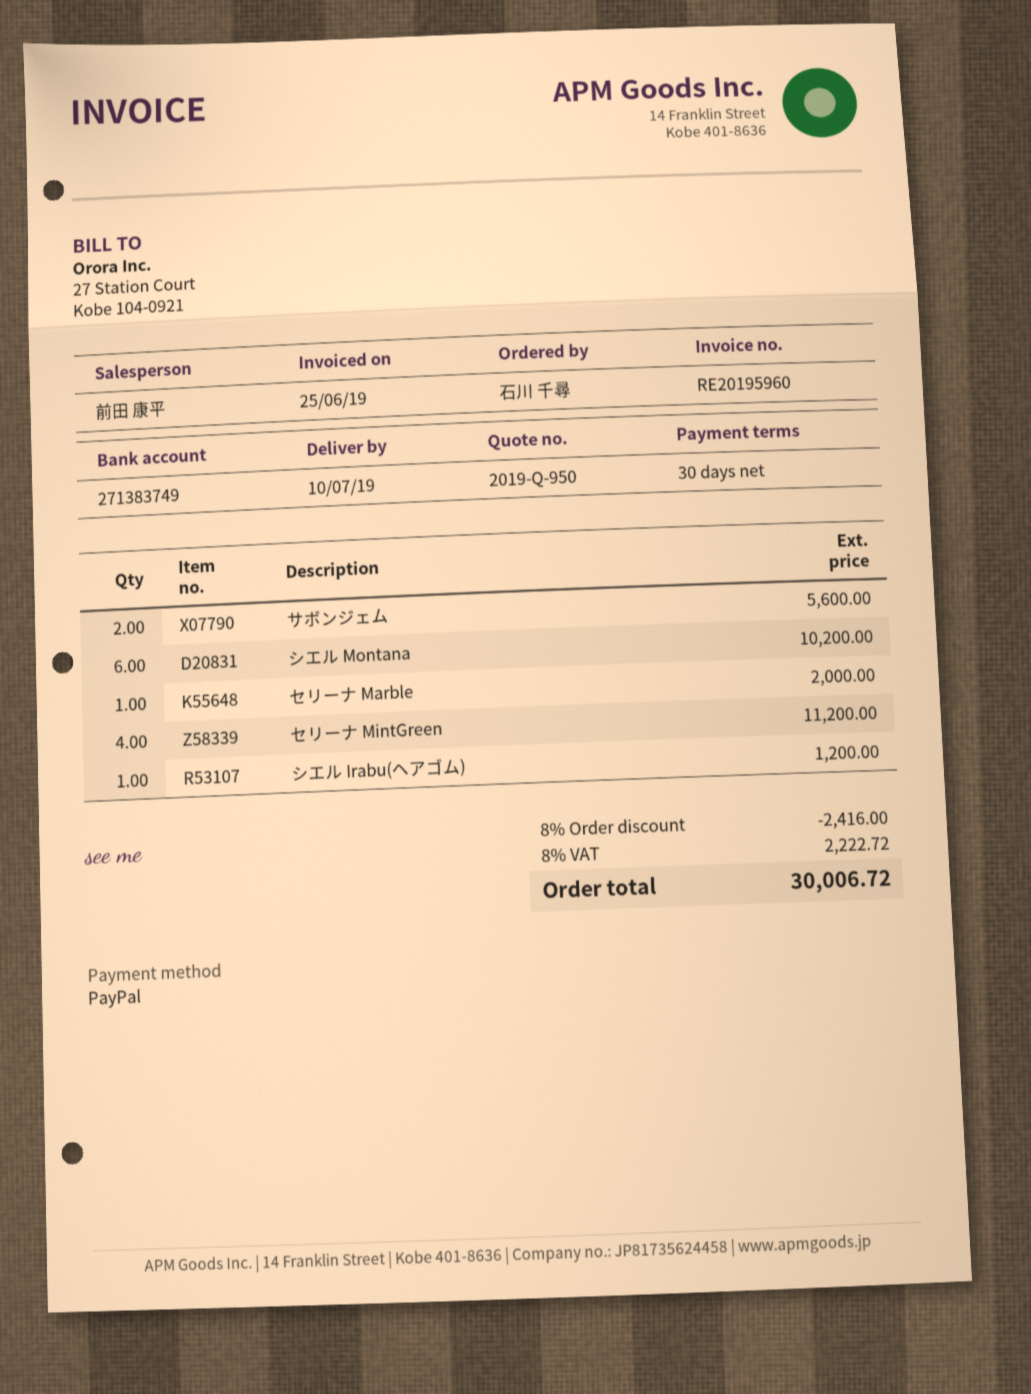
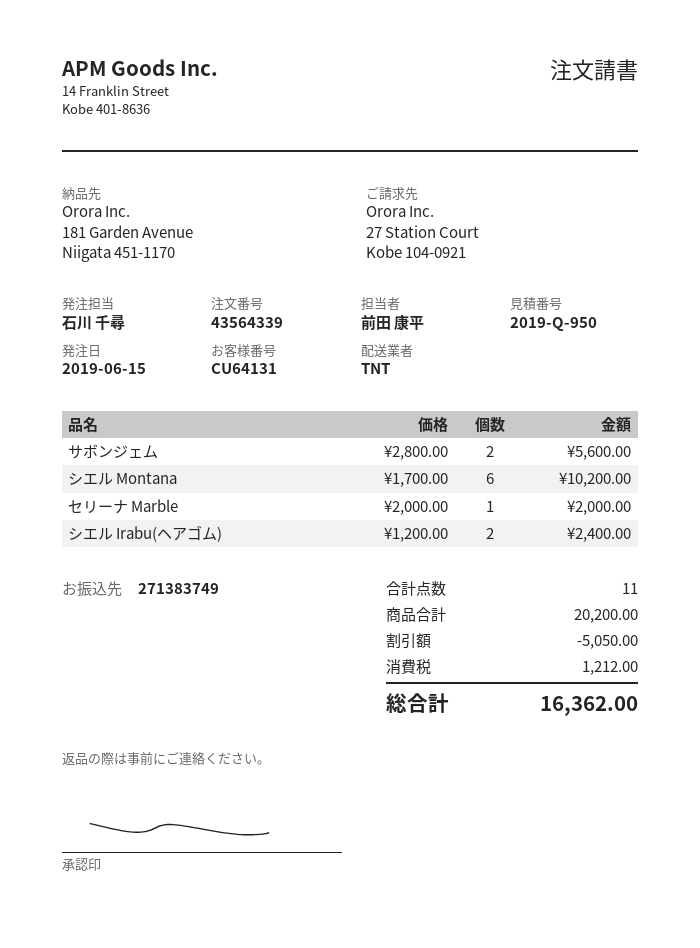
セリーナ MintGreen: 4 for 11200.00 -> none
シエル Irabu(ヘアゴム): 1 for 1200.00 -> 2 for 2400.00
discount: 2416.00 -> 5050.00
tax: 2222.72 -> 1212.00
total: 30006.72 -> 16362.00

